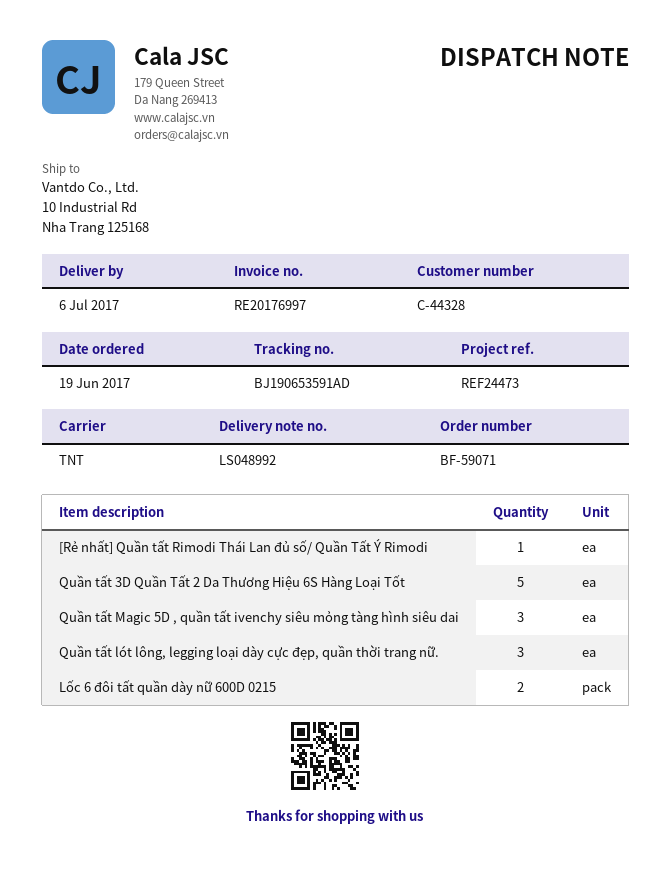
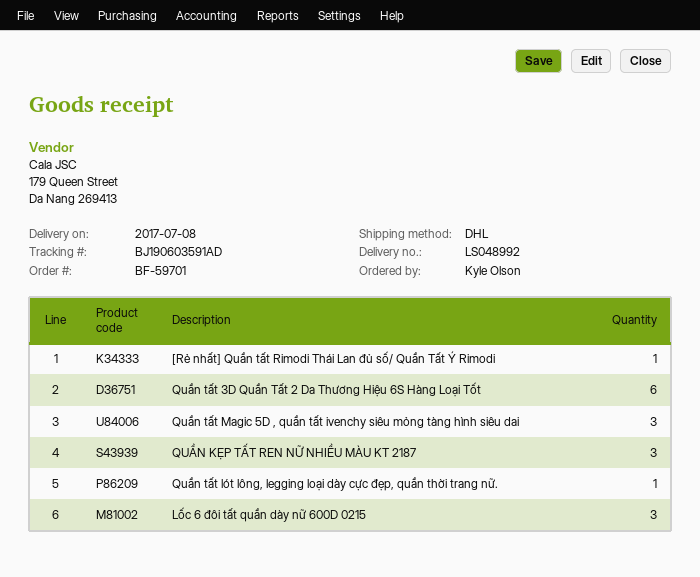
order number: BF-59071 -> BF-59701
delivery date: 2017-07-06 -> 2017-07-08
shipping method: TNT -> DHL
tracking number: BJ190653591AD -> BJ190603591AD
Quần tất 3D Quần Tất 2 Da Thương Hiệu 6S Hàng Loại Tốt: 5 -> 6
Quần tất lót lông, legging loại dày cực đẹp, quần thời trang nữ.: 3 -> 1
Lốc 6 đôi tất quần dày nữ 600D 0215: 2 -> 3
QUẦN KẸP TẤT REN NỮ NHIỀU MÀU KT 2187: none -> 3

